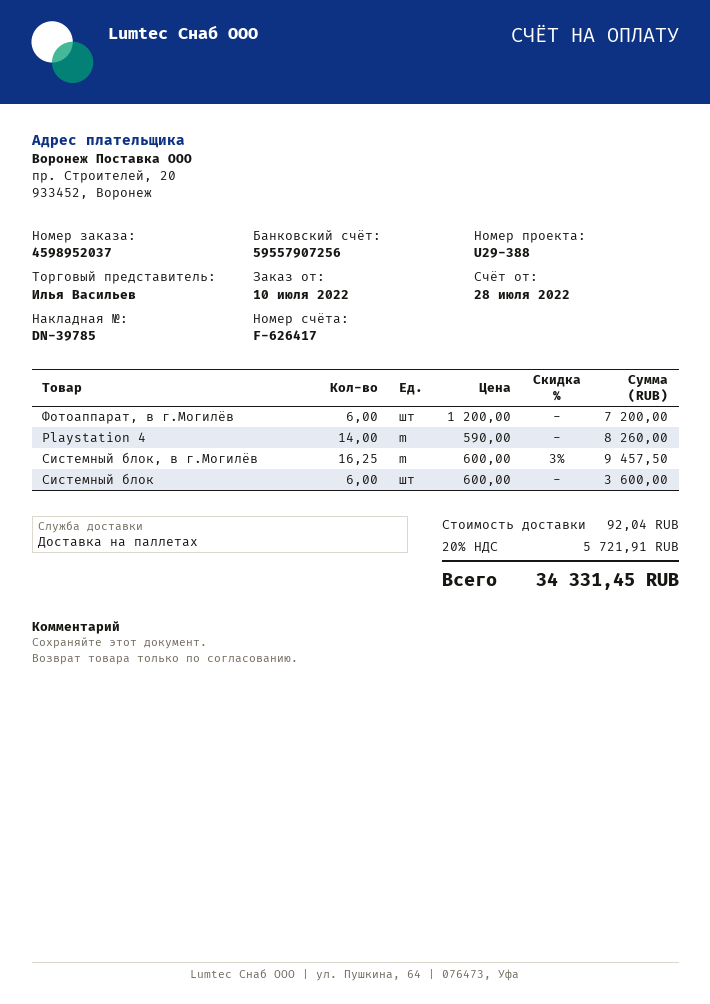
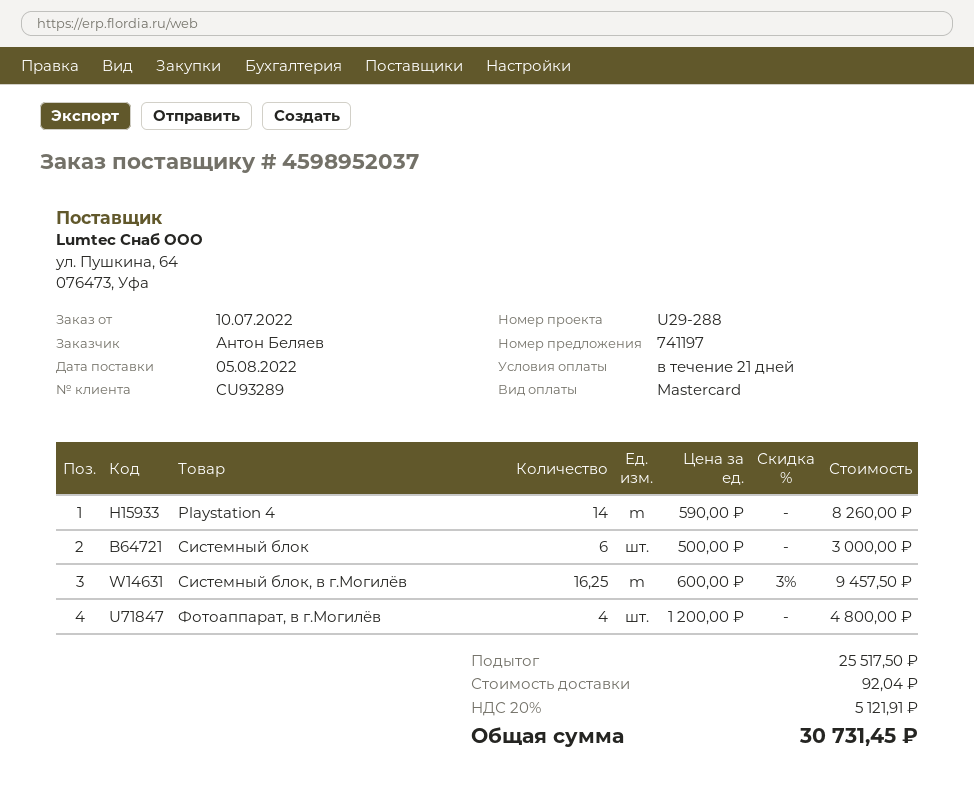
reference: U29-388 -> U29-288
Фотоаппарат, в г.Могилёв: 6 x 1200.00 = 7200.00 -> 4 x 1200.00 = 4800.00
Системный блок: 6 x 600.00 = 3600.00 -> 6 x 500.00 = 3000.00
tax: 20% = 5721.91 -> 20% = 5121.91
total: 34331.45 -> 30731.45

